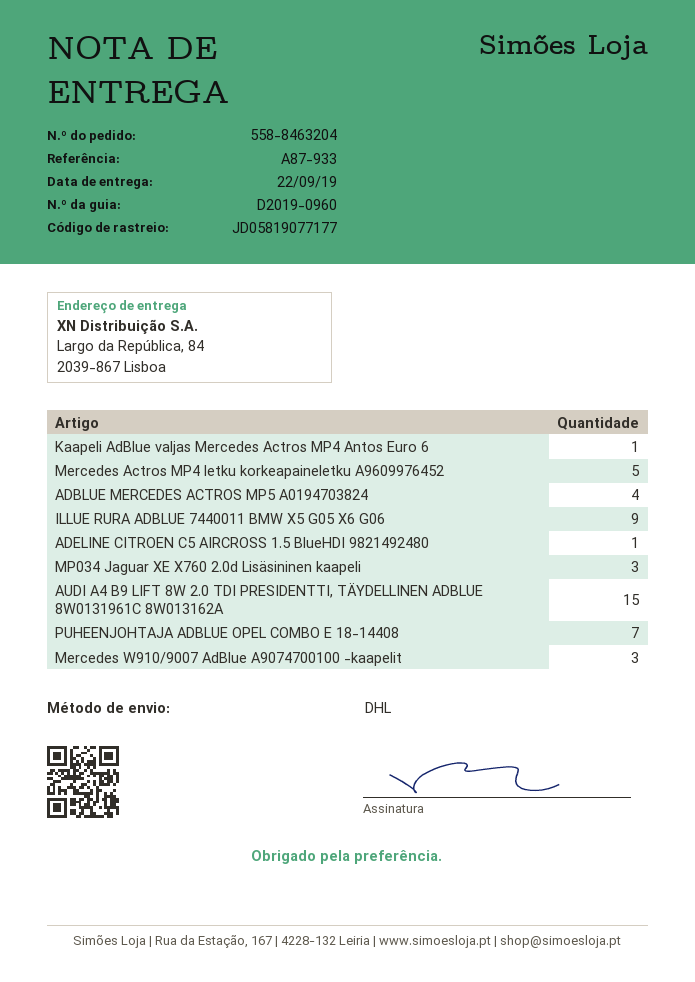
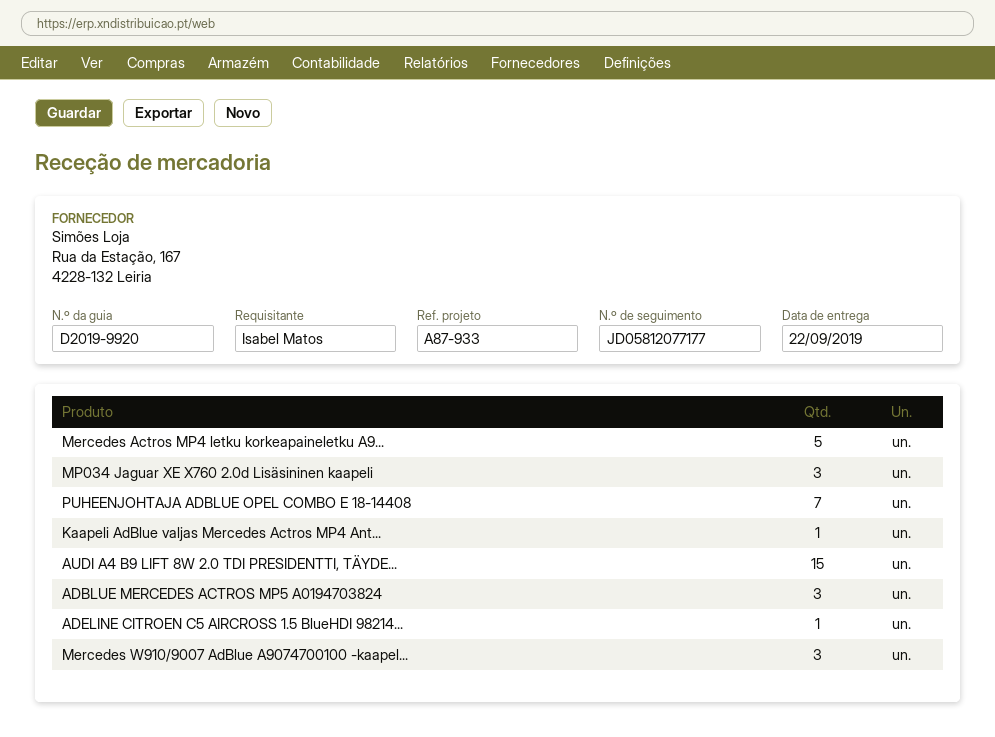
delivery note number: D2019-0960 -> D2019-9920
tracking number: JD05819077177 -> JD05812077177
ADBLUE MERCEDES ACTROS MP5 A0194703824: 4 -> 3
ILLUE RURA ADBLUE 7440011 BMW X5 G05 X6 G06: 9 -> none

